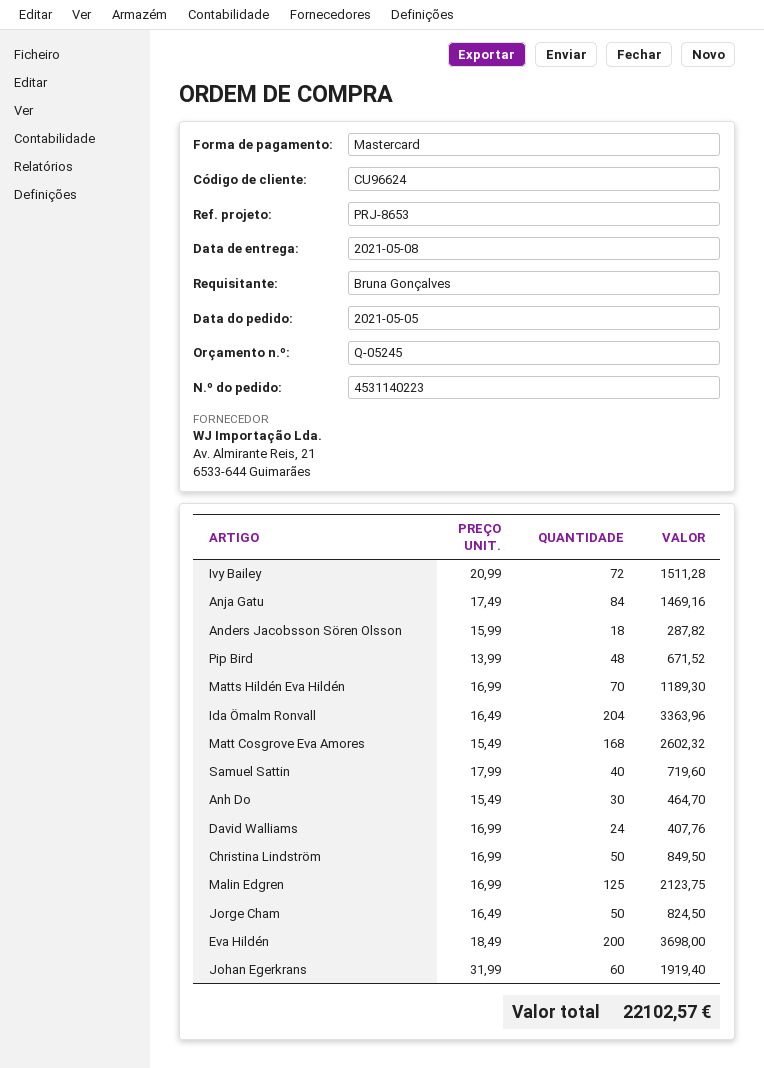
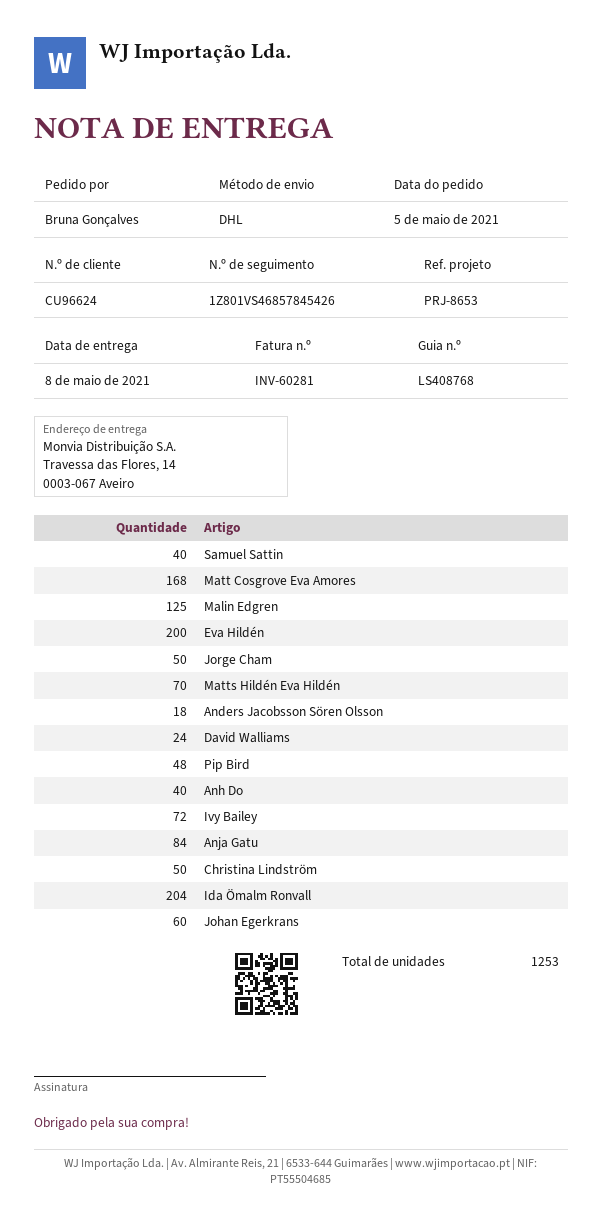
Anh Do: 30 -> 40

